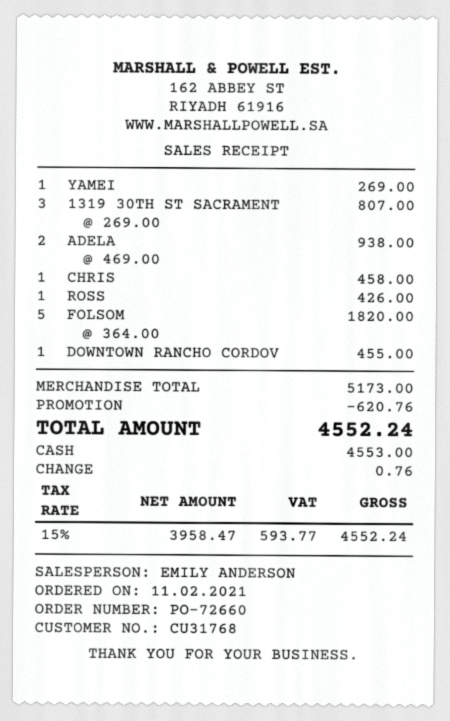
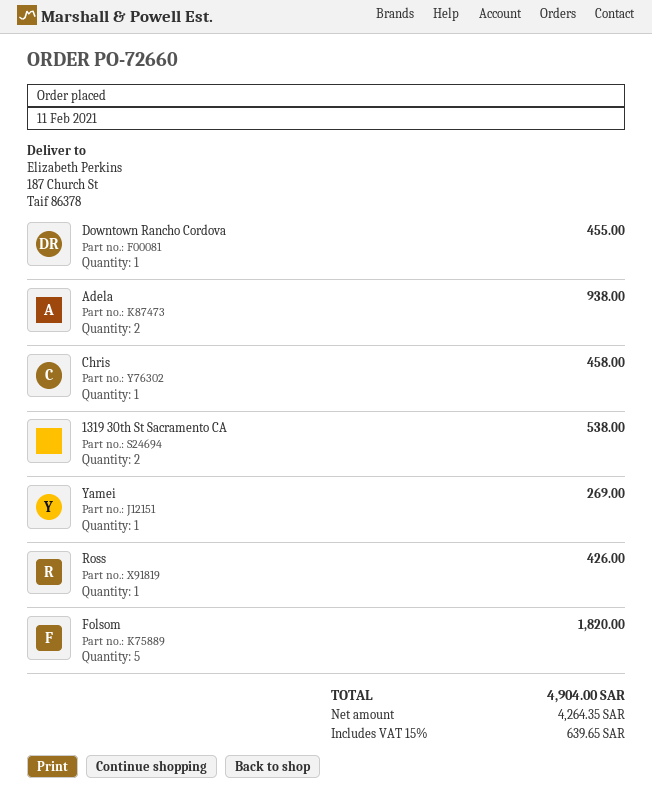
1319 30TH ST SACRAMENT: 3 for 807.00 -> 2 for 538.00
discount: 620.76 -> none
net: 3958.47 -> 4264.35
tax: 15% = 593.77 -> 15% = 639.65
total: 4552.24 -> 4904.00

